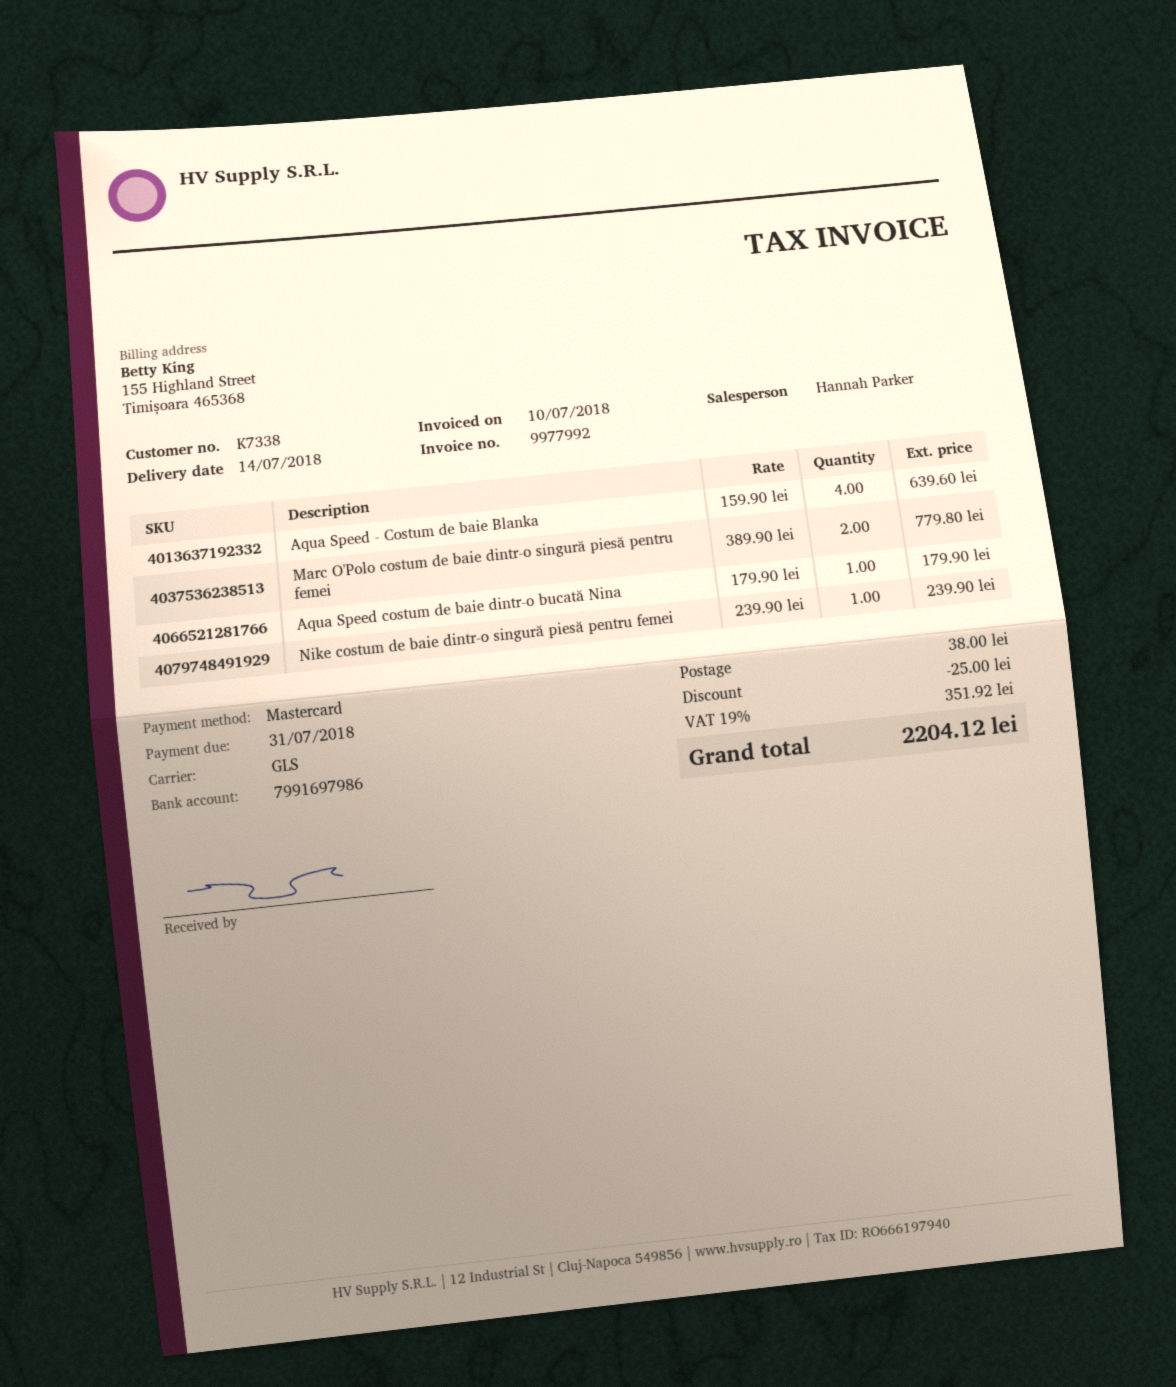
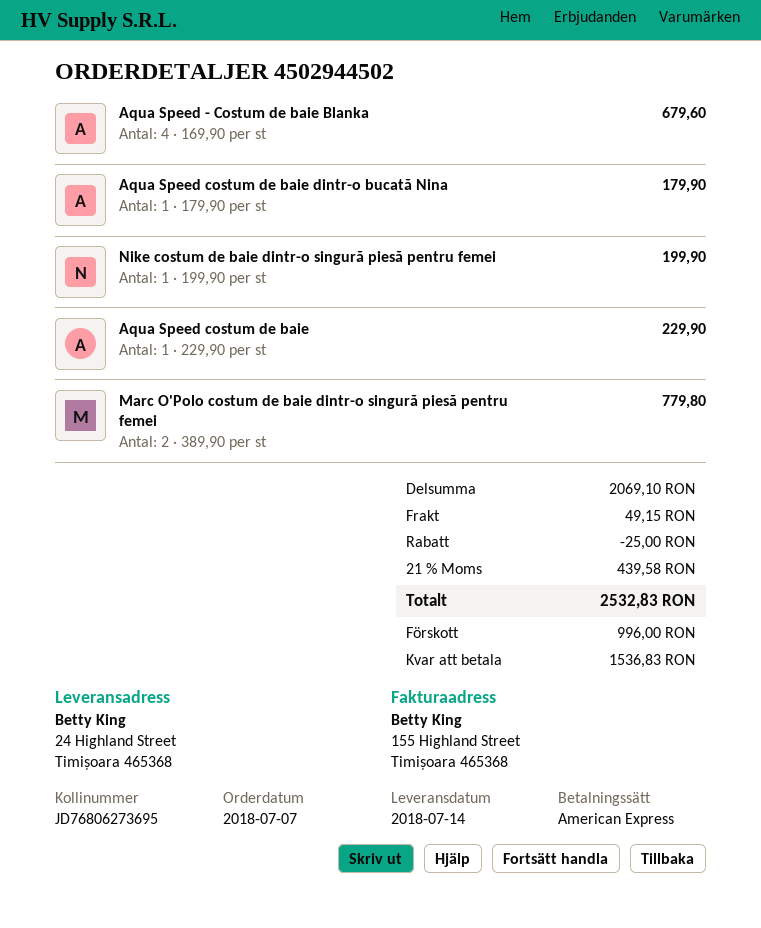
payment method: Mastercard -> American Express
Aqua Speed - Costum de baie Blanka: 4 x 159.90 = 639.60 -> 4 x 169.90 = 679.60
Nike costum de baie dintr-o singură piesă pentru femei: 1 x 239.90 = 239.90 -> 1 x 199.90 = 199.90
Aqua Speed costum de baie: none -> 1 x 229.90 = 229.90
shipping: 38.00 -> 49.15
tax: 19% = 351.92 -> 21% = 439.58
total: 2204.12 -> 2532.83

